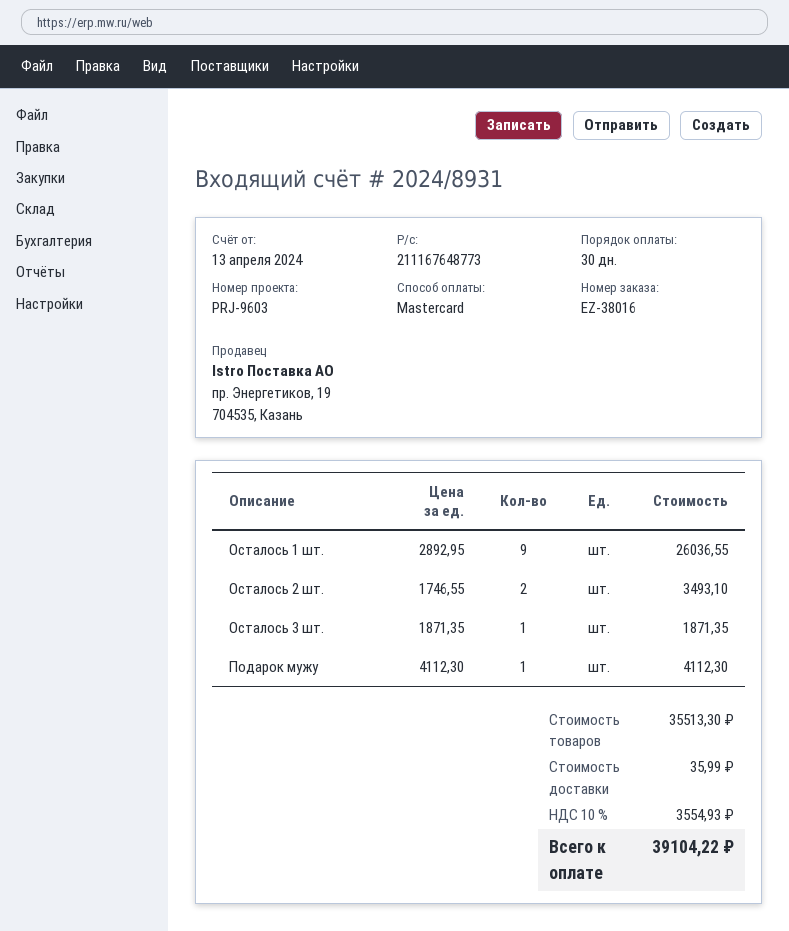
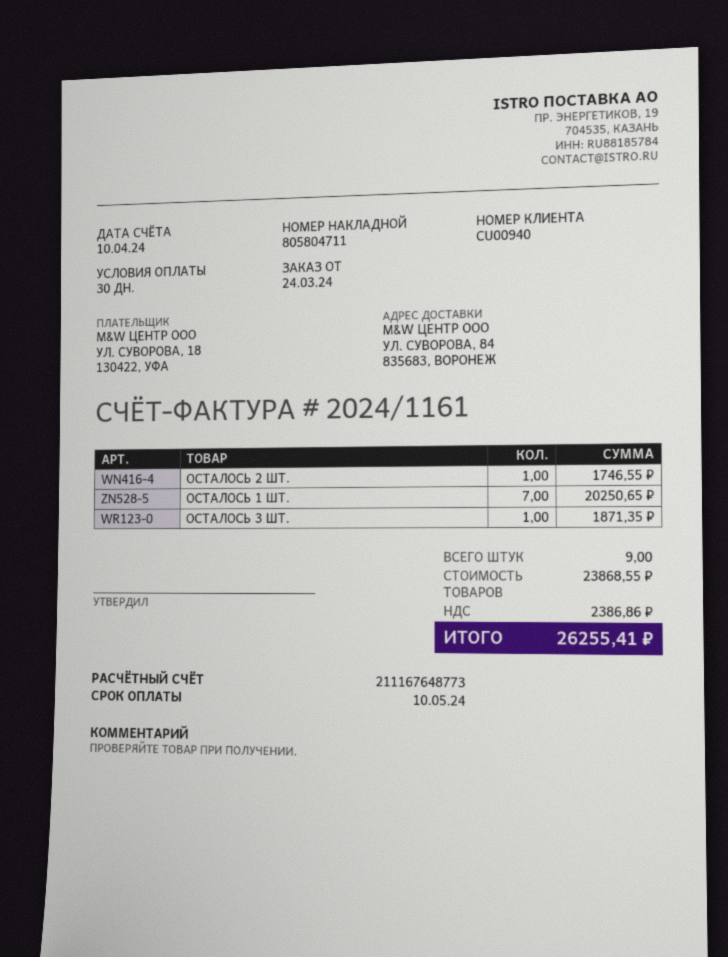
invoice number: 2024/8931 -> 2024/1161
invoice date: 2024-04-13 -> 2024-04-10
Осталось 1 шт.: 9 for 26036.55 -> 7 for 20250.65
Осталось 2 шт.: 2 for 3493.10 -> 1 for 1746.55
Подарок мужу: 1 for 4112.30 -> none
subtotal: 35513.30 -> 23868.55
shipping: 35.99 -> none
tax: 3554.93 -> 2386.86
total: 39104.22 -> 26255.41

